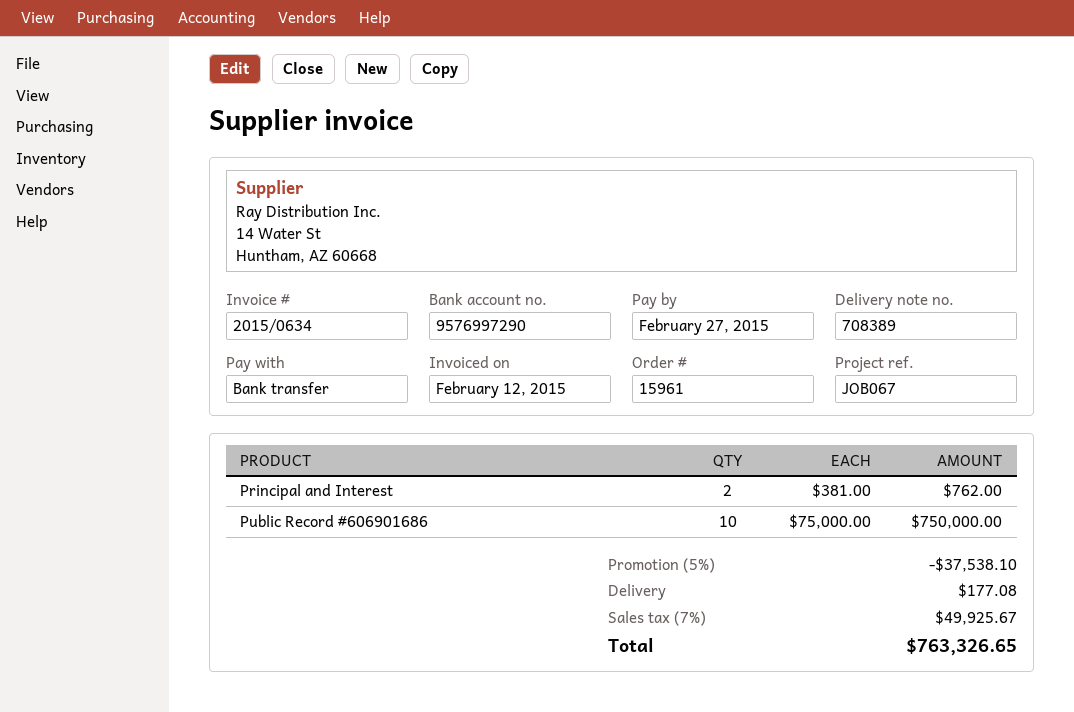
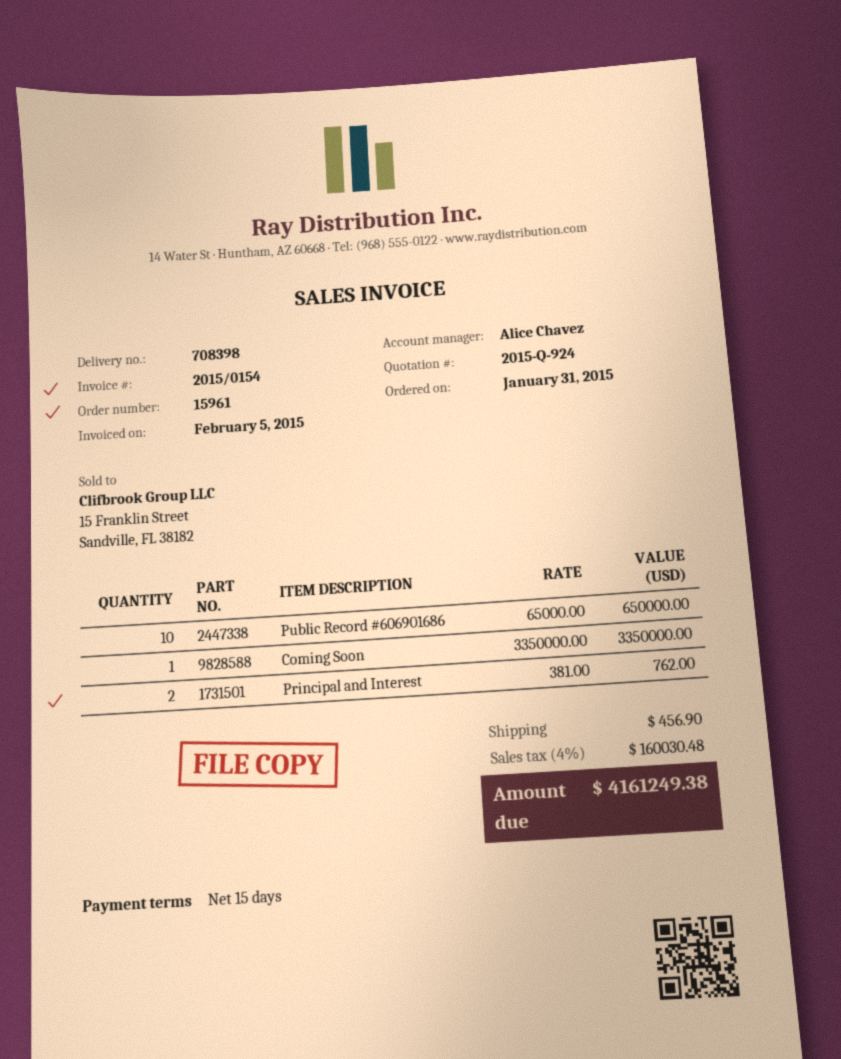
delivery note number: 708389 -> 708398
invoice number: 2015/0634 -> 2015/0154
invoice date: 2015-02-12 -> 2015-02-05
Public Record #606901686: 10 x 75000.00 = 750000.00 -> 10 x 65000.00 = 650000.00
Coming Soon: none -> 1 x 3350000.00 = 3350000.00
discount: 5% = 37538.10 -> none
shipping: 177.08 -> 456.90
tax: 7% = 49925.67 -> 4% = 160030.48
total: 763326.65 -> 4161249.38

